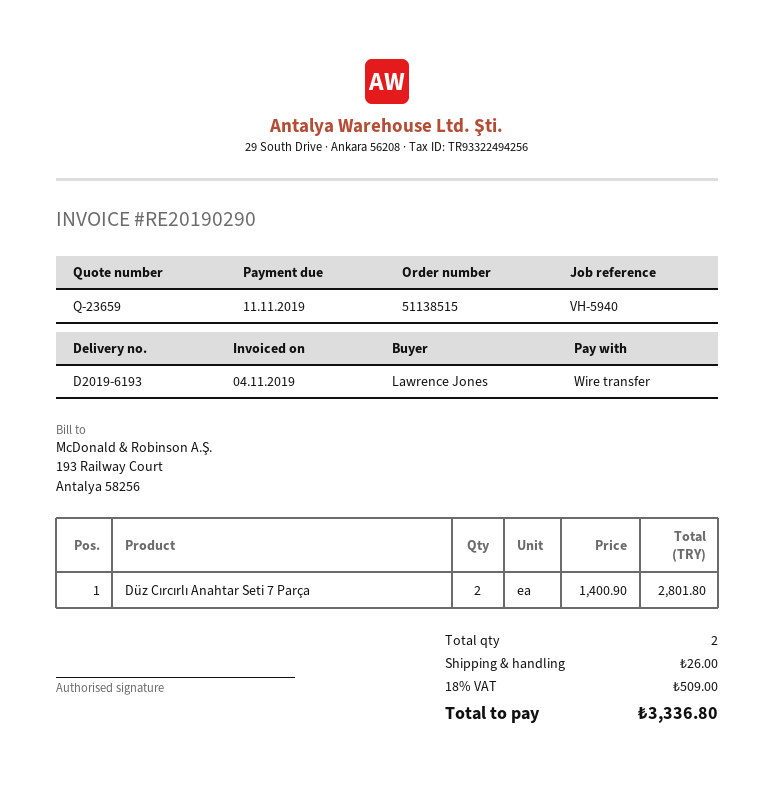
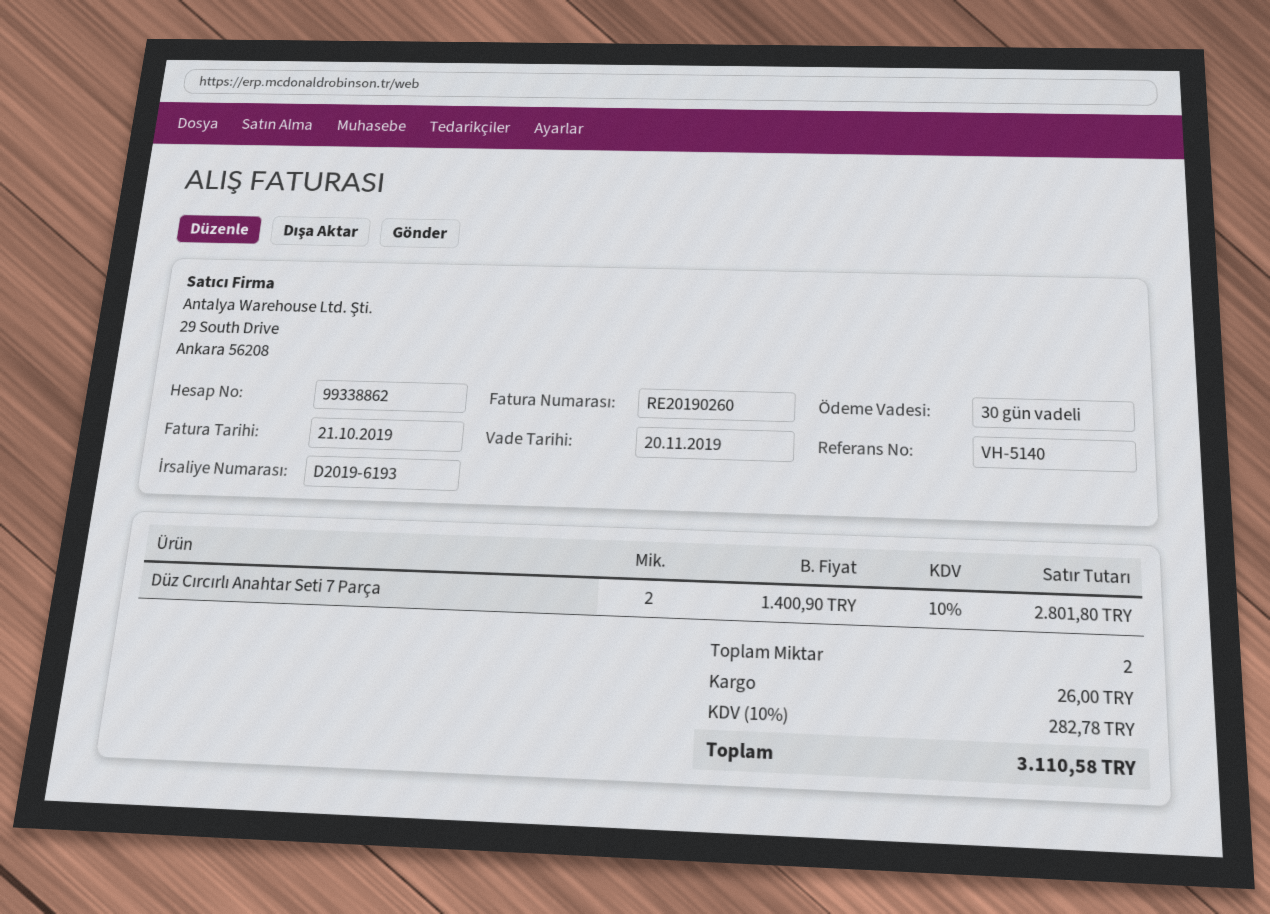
invoice number: RE20190290 -> RE20190260
invoice date: 2019-11-04 -> 2019-10-21
due date: 2019-11-11 -> 2019-11-20
reference: VH-5940 -> VH-5140
tax: 18% = 509.00 -> 10% = 282.78
total: 3336.80 -> 3110.58

